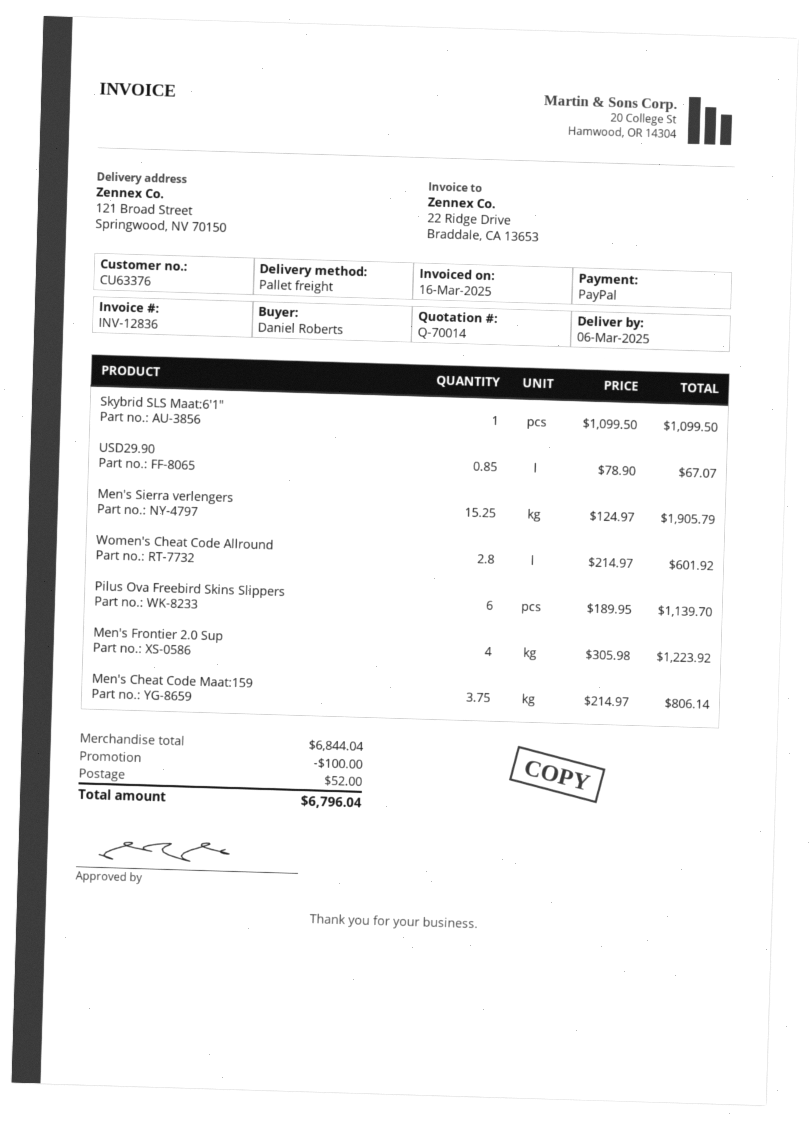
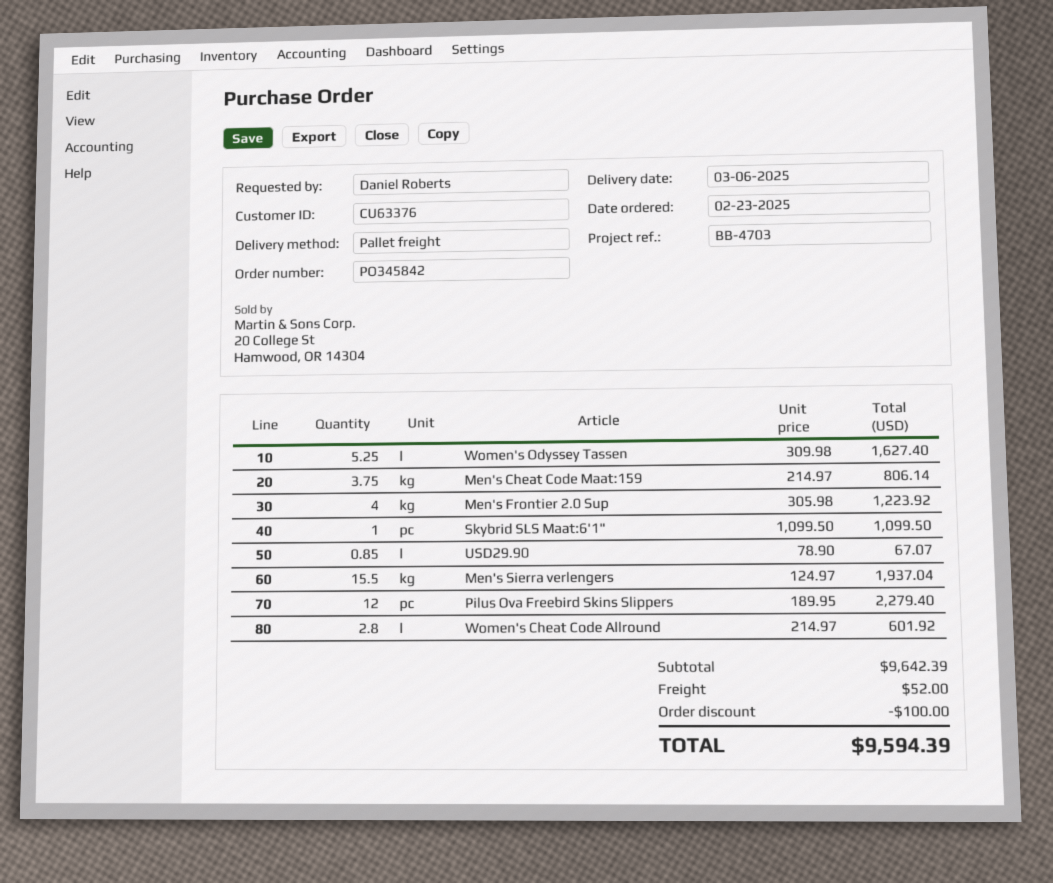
Men's Sierra verlengers: 15.25 x 124.97 = 1905.79 -> 15.5 x 124.97 = 1937.04
Pilus Ova Freebird Skins Slippers: 6 x 189.95 = 1139.70 -> 12 x 189.95 = 2279.40
Women's Odyssey Tassen: none -> 5.25 x 309.98 = 1627.40
subtotal: 6844.04 -> 9642.39
total: 6796.04 -> 9594.39

